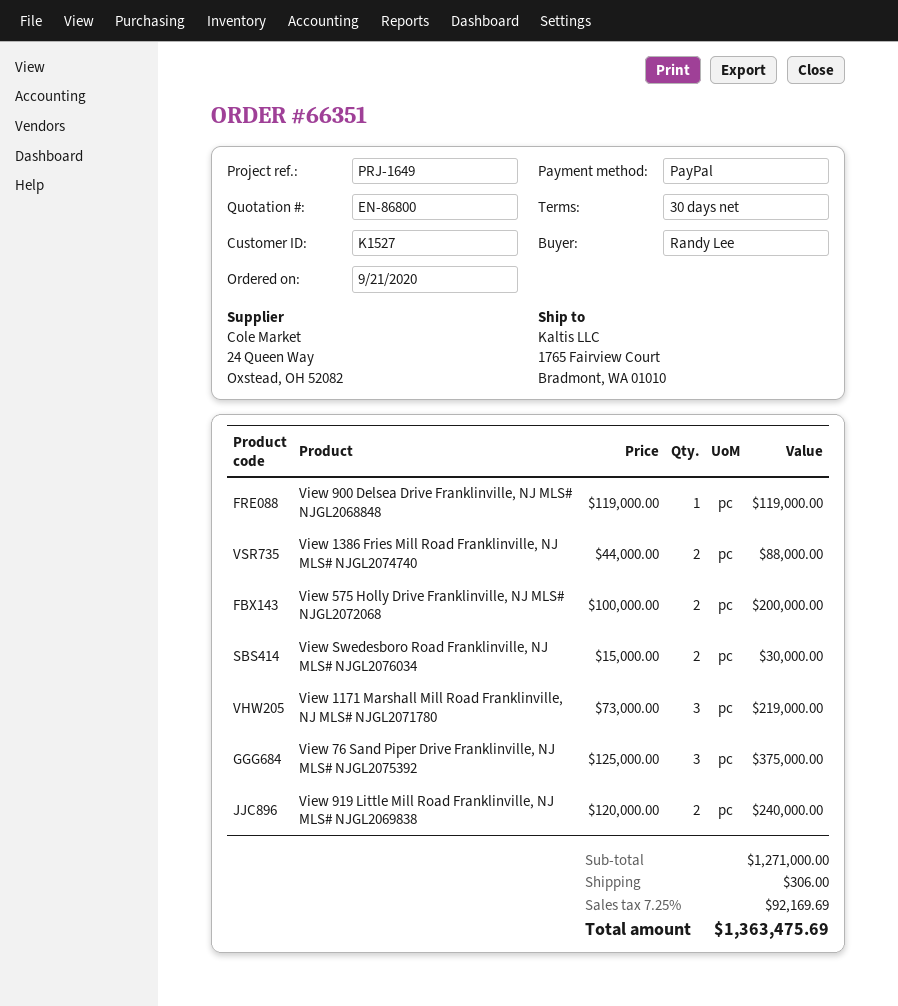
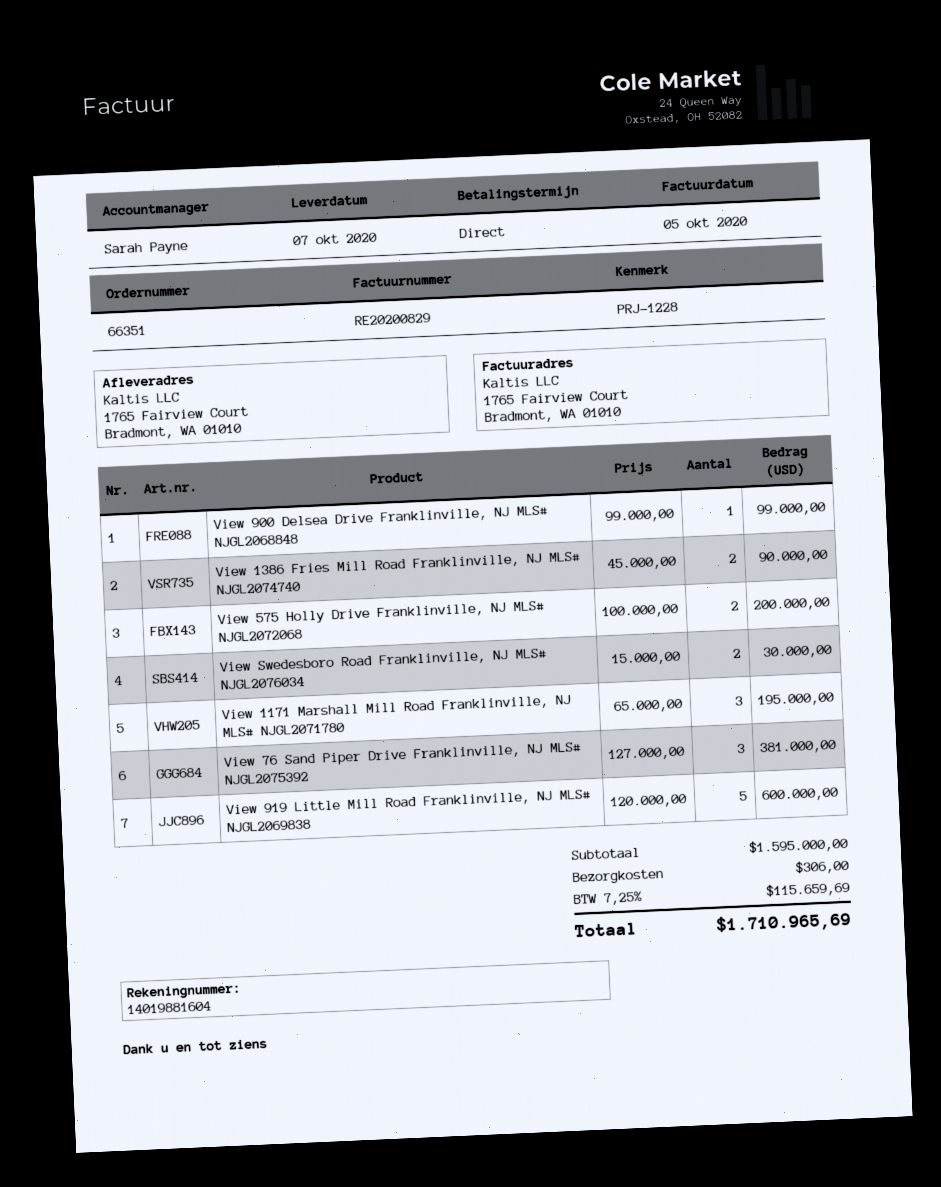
payment terms: 30 days -> on receipt
reference: PRJ-1649 -> PRJ-1228
View 900 Delsea Drive Franklinville, NJ MLS# NJGL2068848: 1 x 119000.00 = 119000.00 -> 1 x 99000.00 = 99000.00
View 1386 Fries Mill Road Franklinville, NJ MLS# NJGL2074740: 2 x 44000.00 = 88000.00 -> 2 x 45000.00 = 90000.00
View 1171 Marshall Mill Road Franklinville, NJ MLS# NJGL2071780: 3 x 73000.00 = 219000.00 -> 3 x 65000.00 = 195000.00
View 76 Sand Piper Drive Franklinville, NJ MLS# NJGL2075392: 3 x 125000.00 = 375000.00 -> 3 x 127000.00 = 381000.00
View 919 Little Mill Road Franklinville, NJ MLS# NJGL2069838: 2 x 120000.00 = 240000.00 -> 5 x 120000.00 = 600000.00
subtotal: 1271000.00 -> 1595000.00
tax: 7.25% = 92169.69 -> 7.25% = 115659.69
total: 1363475.69 -> 1710965.69

